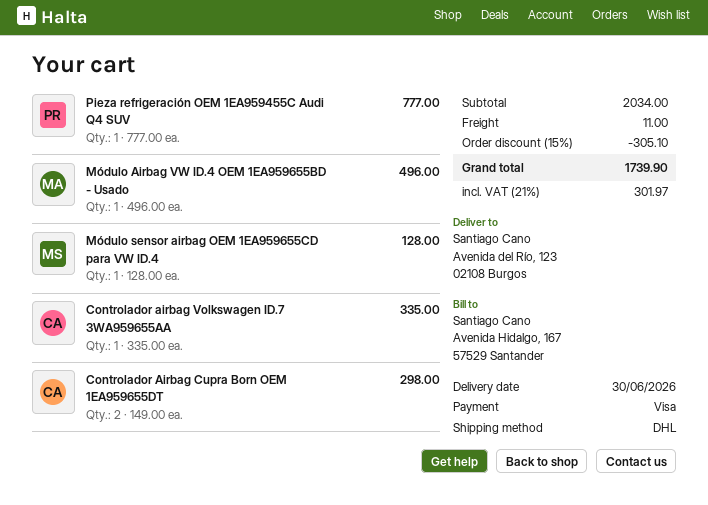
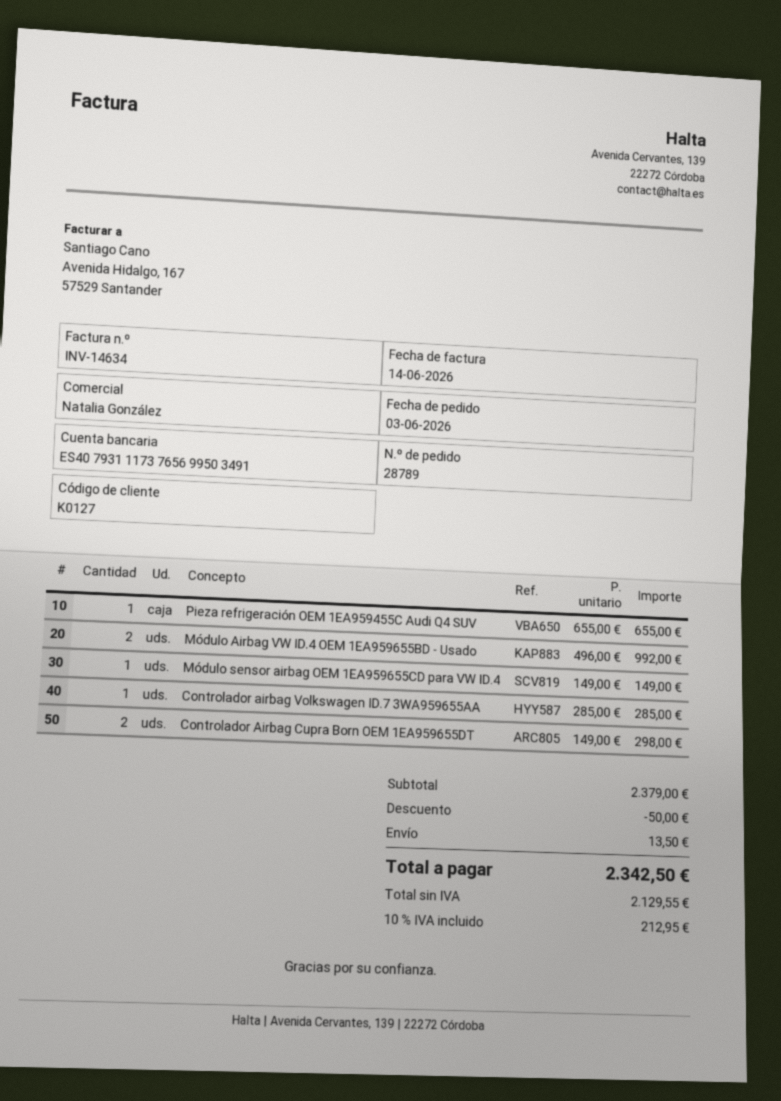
Pieza refrigeración OEM 1EA959455C Audi Q4 SUV: 1 x 777.00 = 777.00 -> 1 x 655.00 = 655.00
Módulo Airbag VW ID.4 OEM 1EA959655BD - Usado: 1 x 496.00 = 496.00 -> 2 x 496.00 = 992.00
Módulo sensor airbag OEM 1EA959655CD para VW ID.4: 1 x 128.00 = 128.00 -> 1 x 149.00 = 149.00
Controlador airbag Volkswagen ID.7 3WA959655AA: 1 x 335.00 = 335.00 -> 1 x 285.00 = 285.00
subtotal: 2034.00 -> 2379.00
discount: 305.10 -> 50.00
shipping: 11.00 -> 13.50
tax: 21% = 301.97 -> 10% = 212.95
total: 1739.90 -> 2342.50

